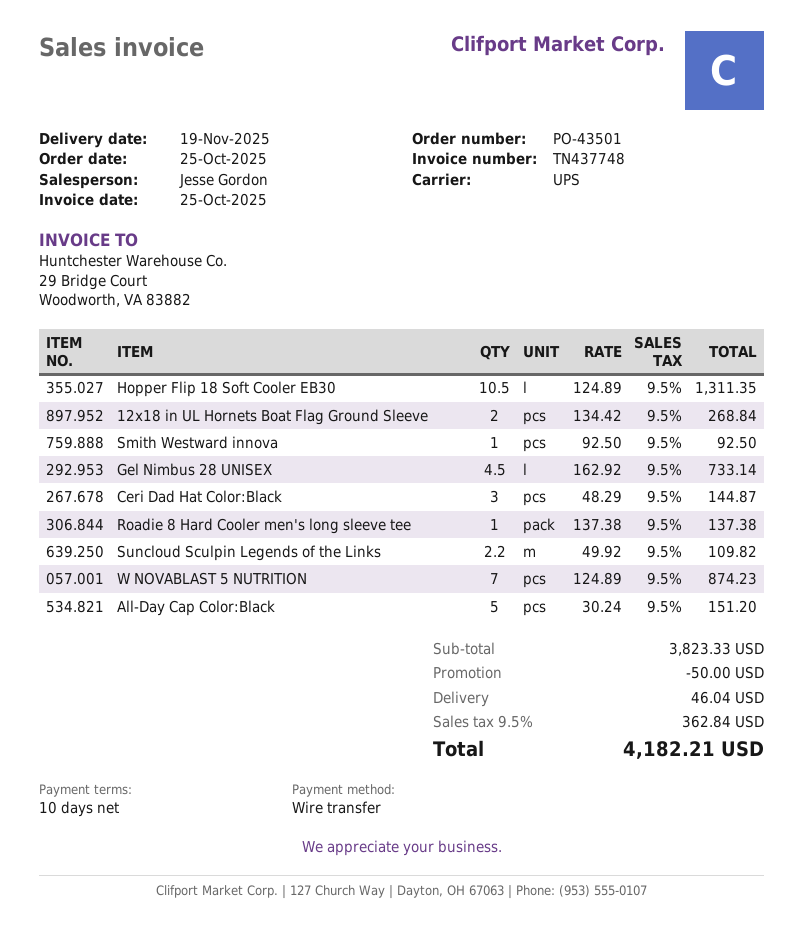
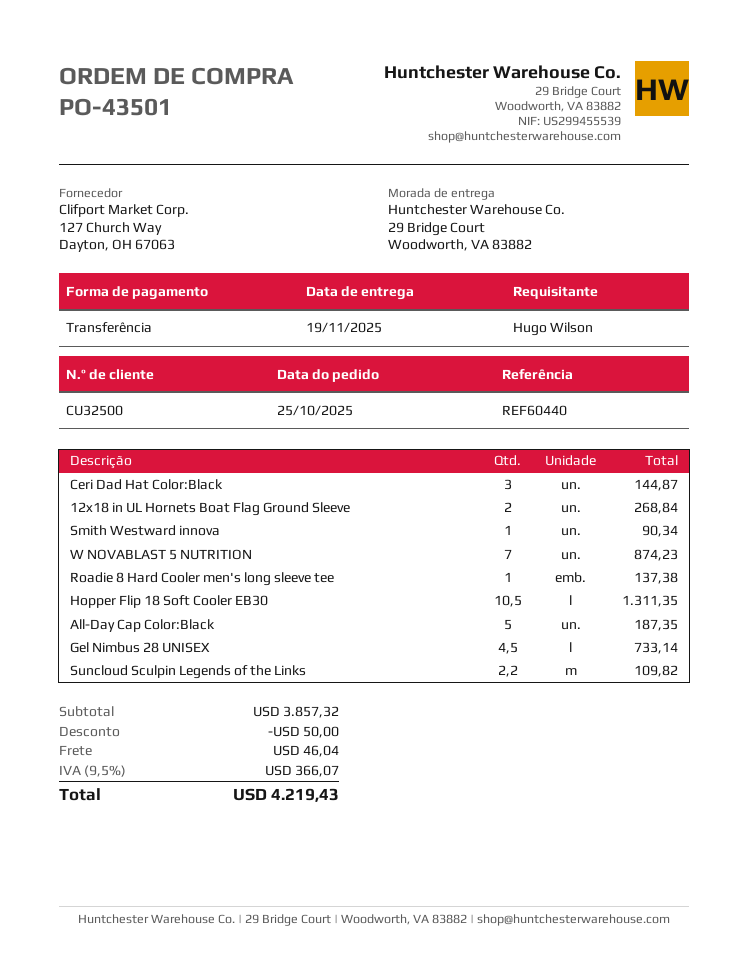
Smith Westward innova: 1 for 92.50 -> 1 for 90.34
All-Day Cap Color:Black: 5 for 151.20 -> 5 for 187.35
subtotal: 3823.33 -> 3857.32
tax: 9.5% = 362.84 -> 9.5% = 366.07
total: 4182.21 -> 4219.43

